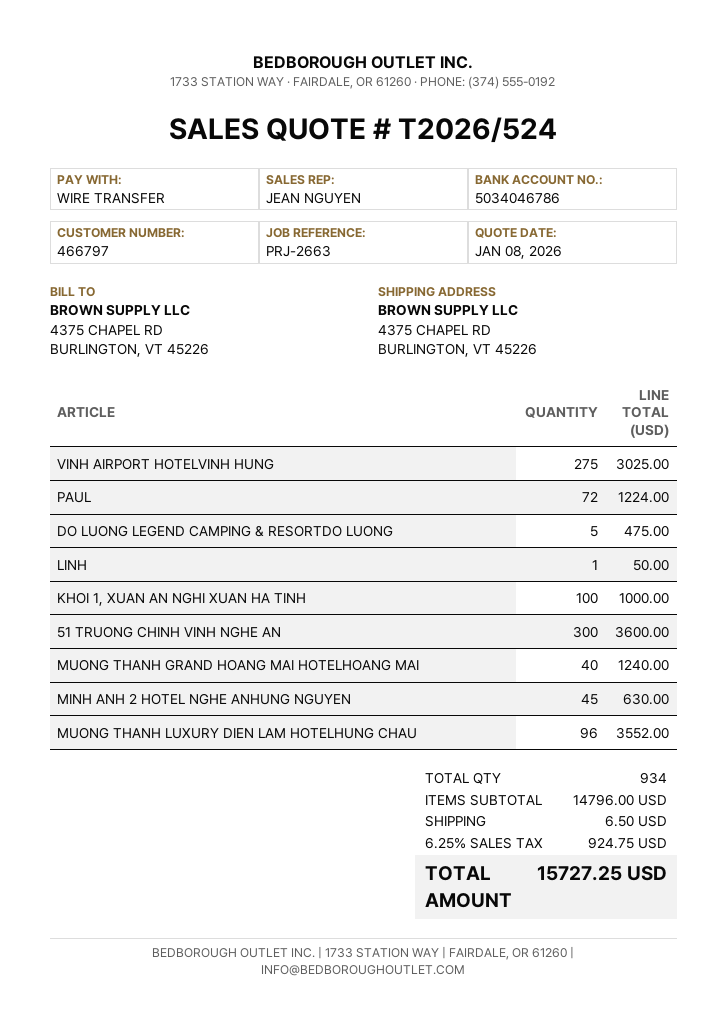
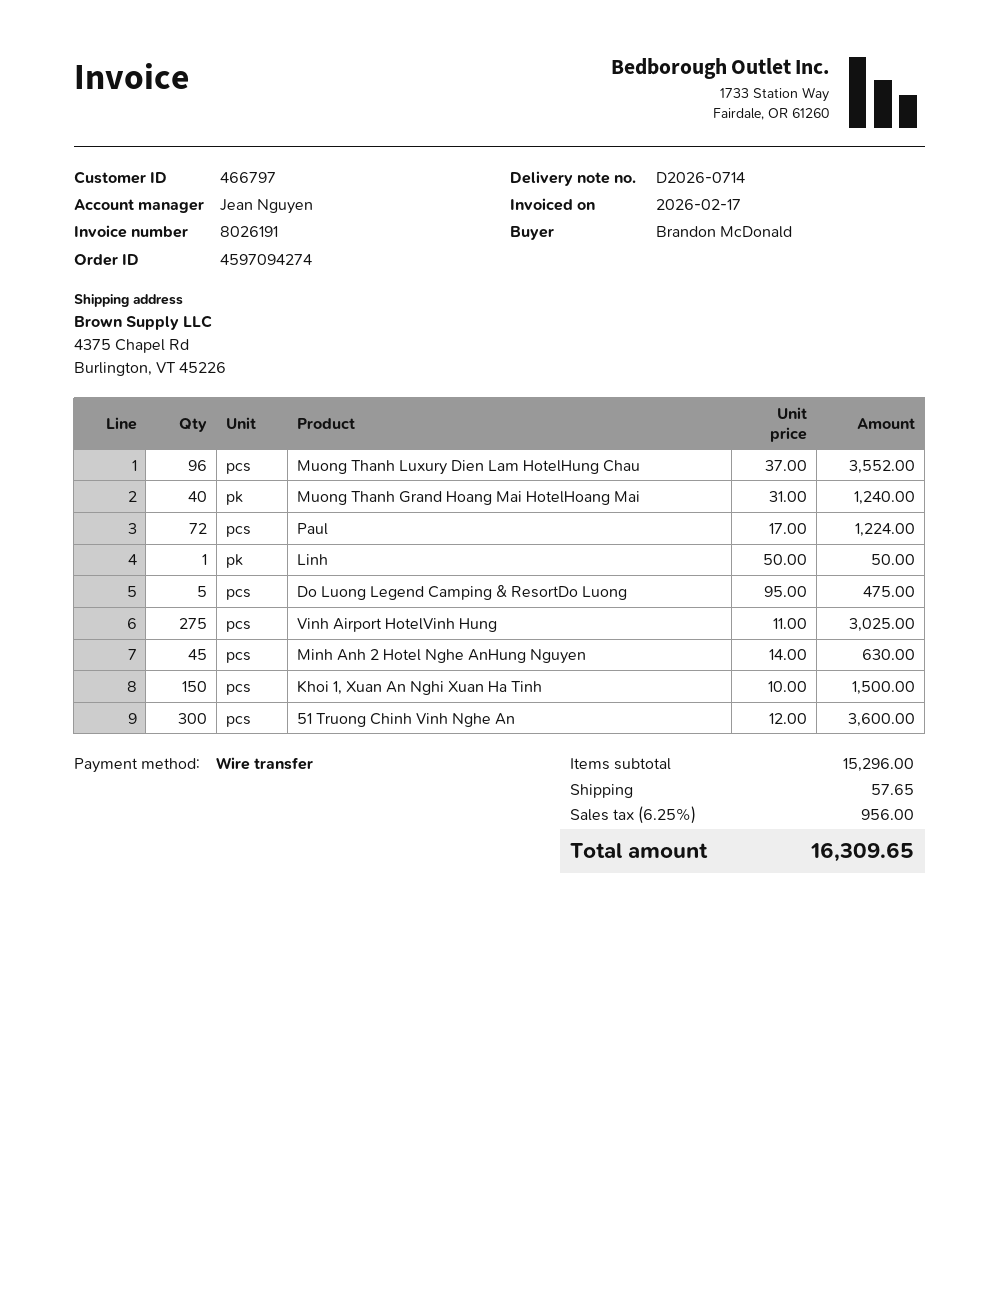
KHOI 1, XUAN AN NGHI XUAN HA TINH: 100 for 1000.00 -> 150 for 1500.00
subtotal: 14796.00 -> 15296.00
shipping: 6.50 -> 57.65
tax: 6.25% = 924.75 -> 6.25% = 956.00
total: 15727.25 -> 16309.65

